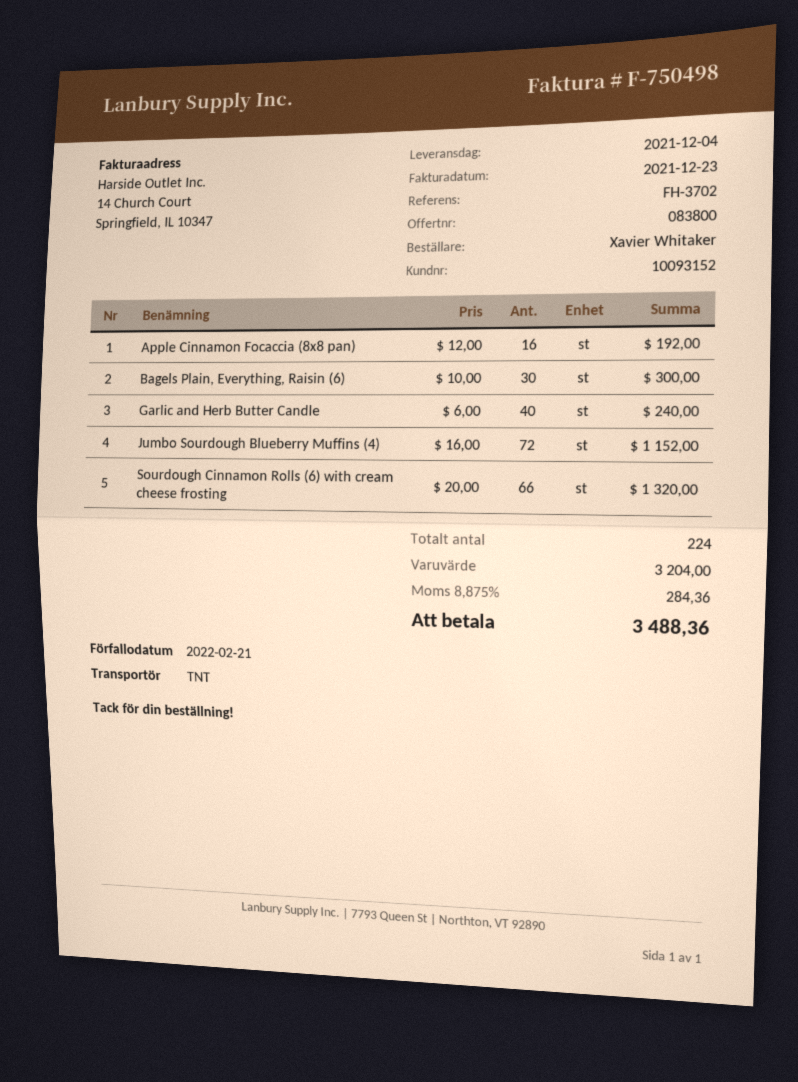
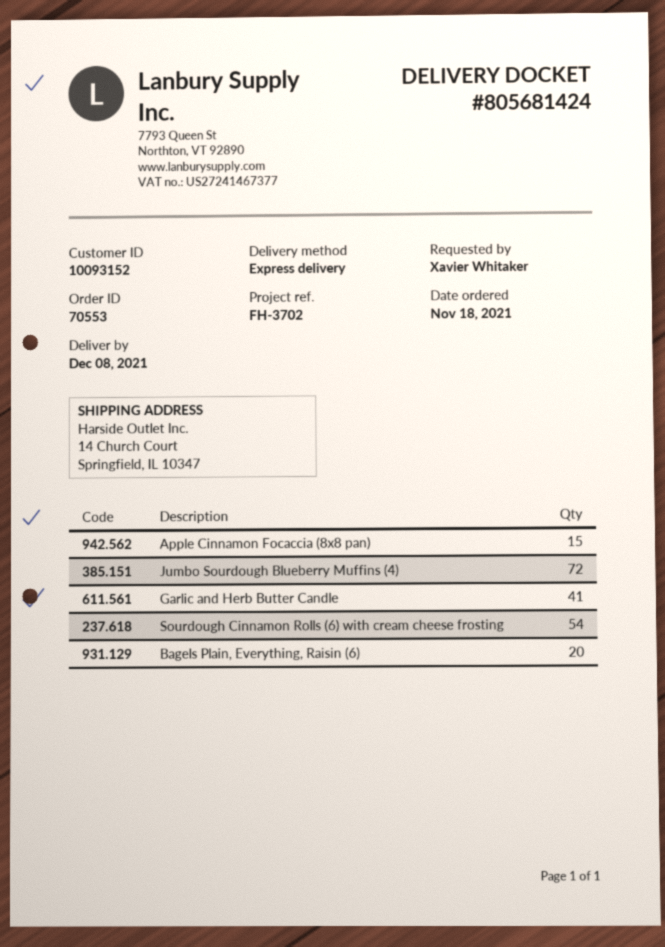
delivery date: 2021-12-04 -> 2021-12-08
shipping method: TNT -> express
Apple Cinnamon Focaccia (8x8 pan): 16 -> 15
Bagels Plain, Everything, Raisin (6): 30 -> 20
Garlic and Herb Butter Candle: 40 -> 41
Sourdough Cinnamon Rolls (6) with cream cheese frosting: 66 -> 54

